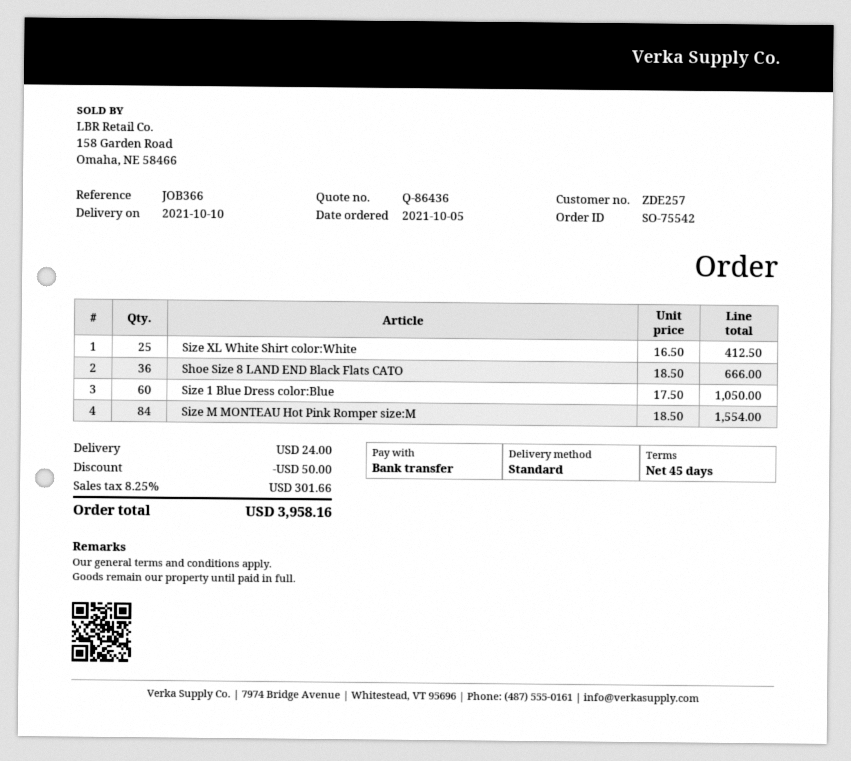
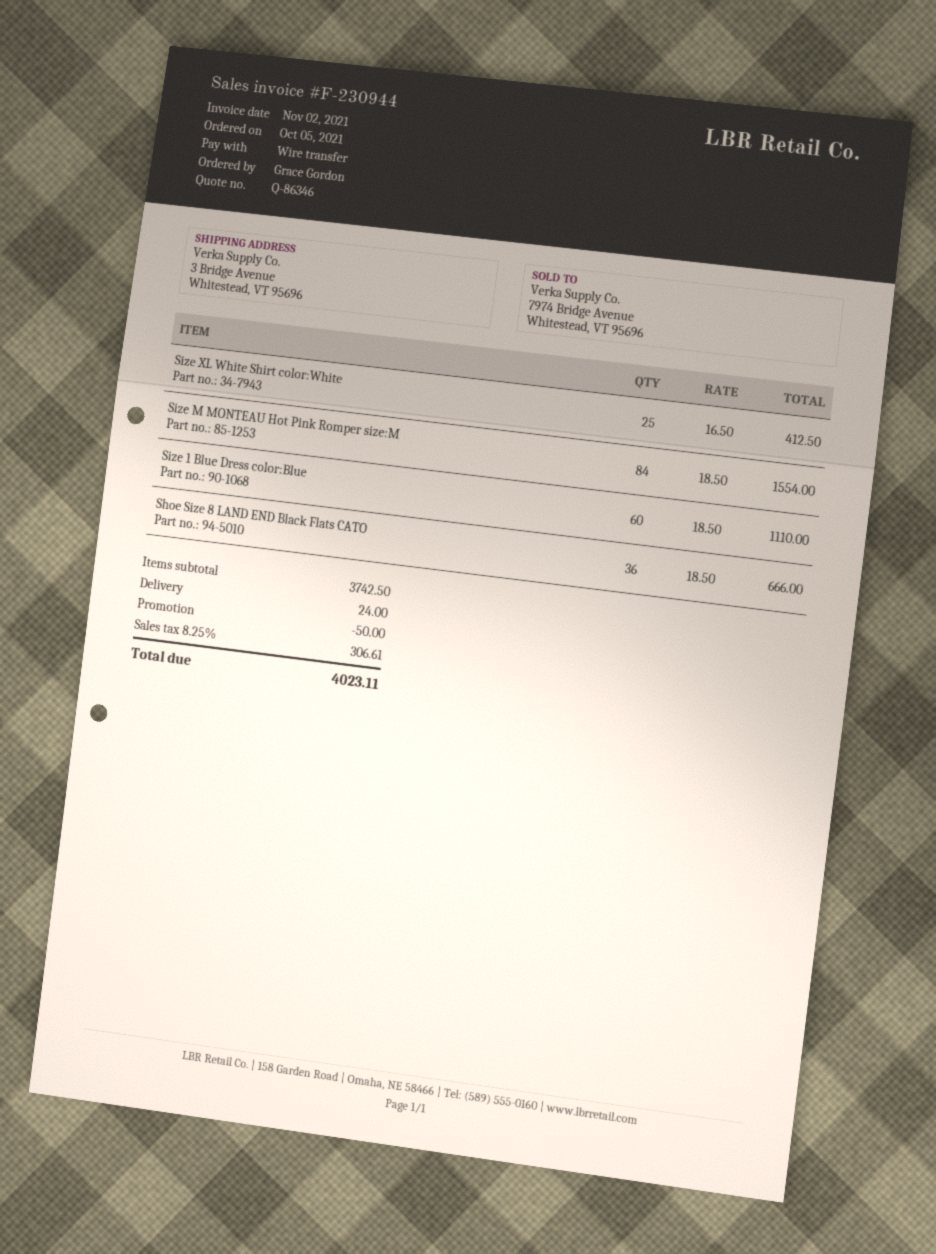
quote number: Q-86436 -> Q-86346
Size 1 Blue Dress color:Blue: 60 x 17.50 = 1050.00 -> 60 x 18.50 = 1110.00
tax: 8.25% = 301.66 -> 8.25% = 306.61
total: 3958.16 -> 4023.11

